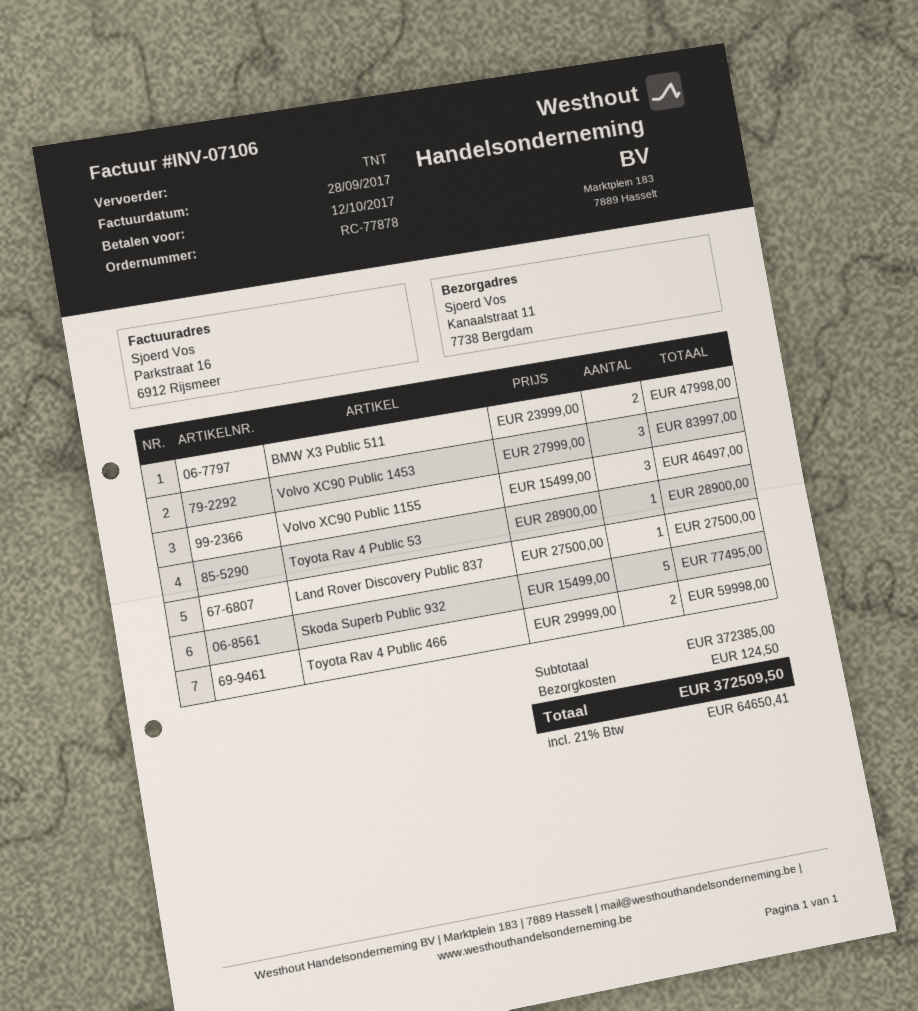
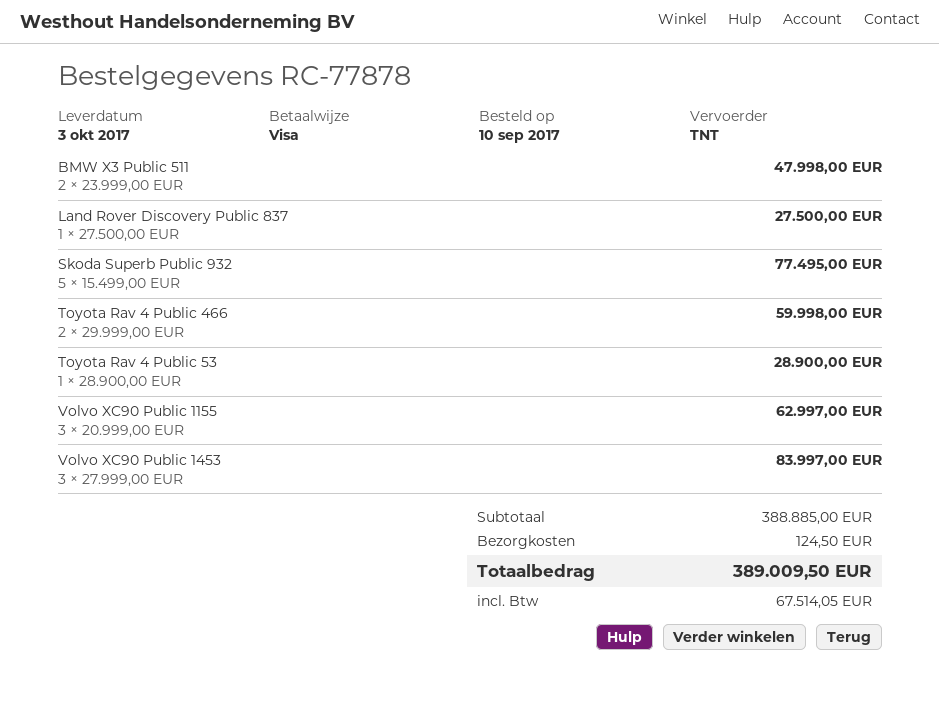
Volvo XC90 Public 1155: 3 x 15499.00 = 46497.00 -> 3 x 20999.00 = 62997.00
subtotal: 372385.00 -> 388885.00
tax: 64650.41 -> 67514.05
total: 372509.50 -> 389009.50

